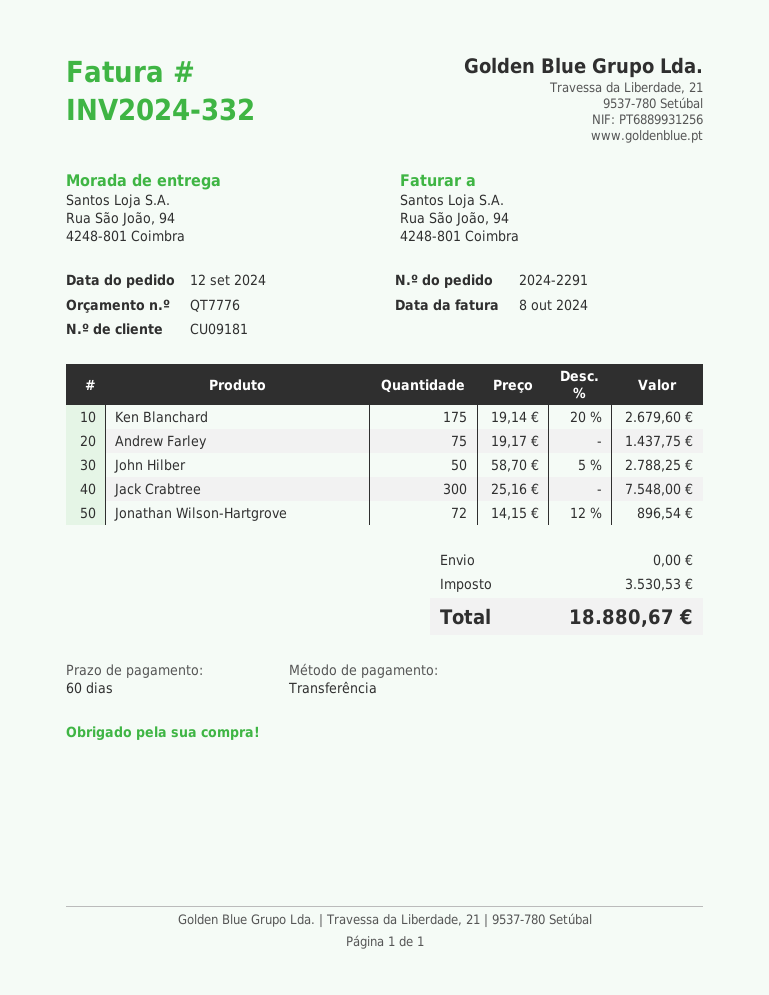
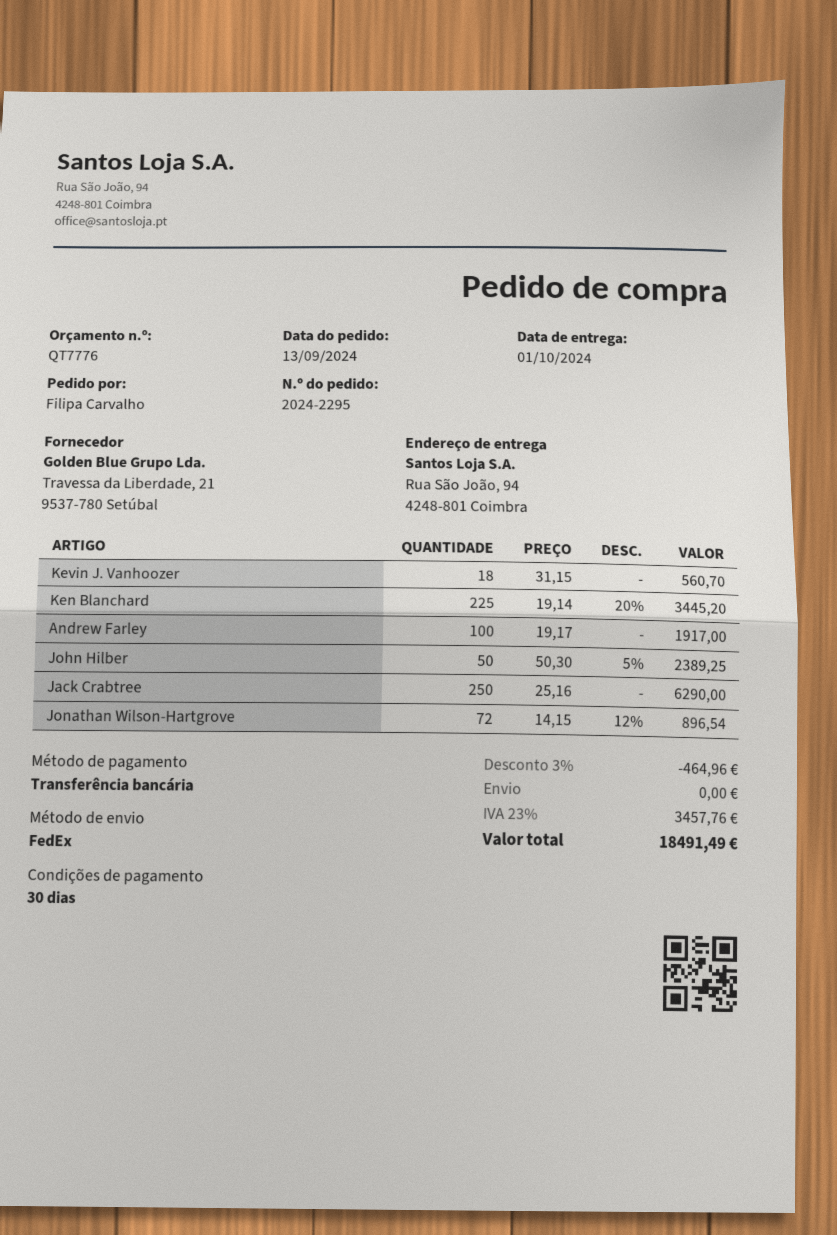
order number: 2024-2291 -> 2024-2295
order date: 2024-09-12 -> 2024-09-13
payment terms: 60 days -> 30 days
Ken Blanchard: 175 x 19.14 - 20% = 2679.60 -> 225 x 19.14 - 20% = 3445.20
Andrew Farley: 75 x 19.17 = 1437.75 -> 100 x 19.17 = 1917.00
John Hilber: 50 x 58.70 - 5% = 2788.25 -> 50 x 50.30 - 5% = 2389.25
Jack Crabtree: 300 x 25.16 = 7548.00 -> 250 x 25.16 = 6290.00
Kevin J. Vanhoozer: none -> 18 x 31.15 = 560.70
discount: none -> 3% = 464.96
tax: 3530.53 -> 3457.76
total: 18880.67 -> 18491.49

